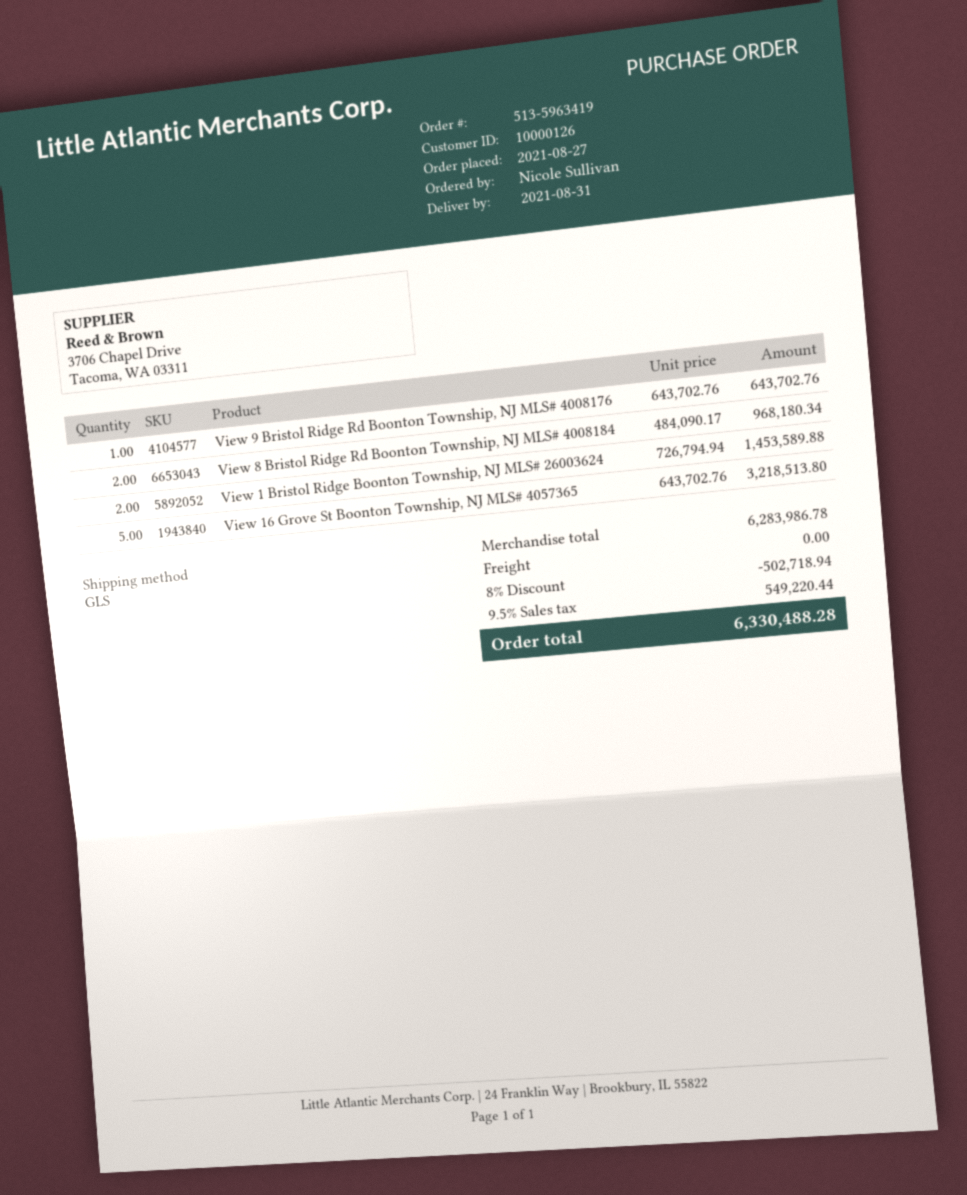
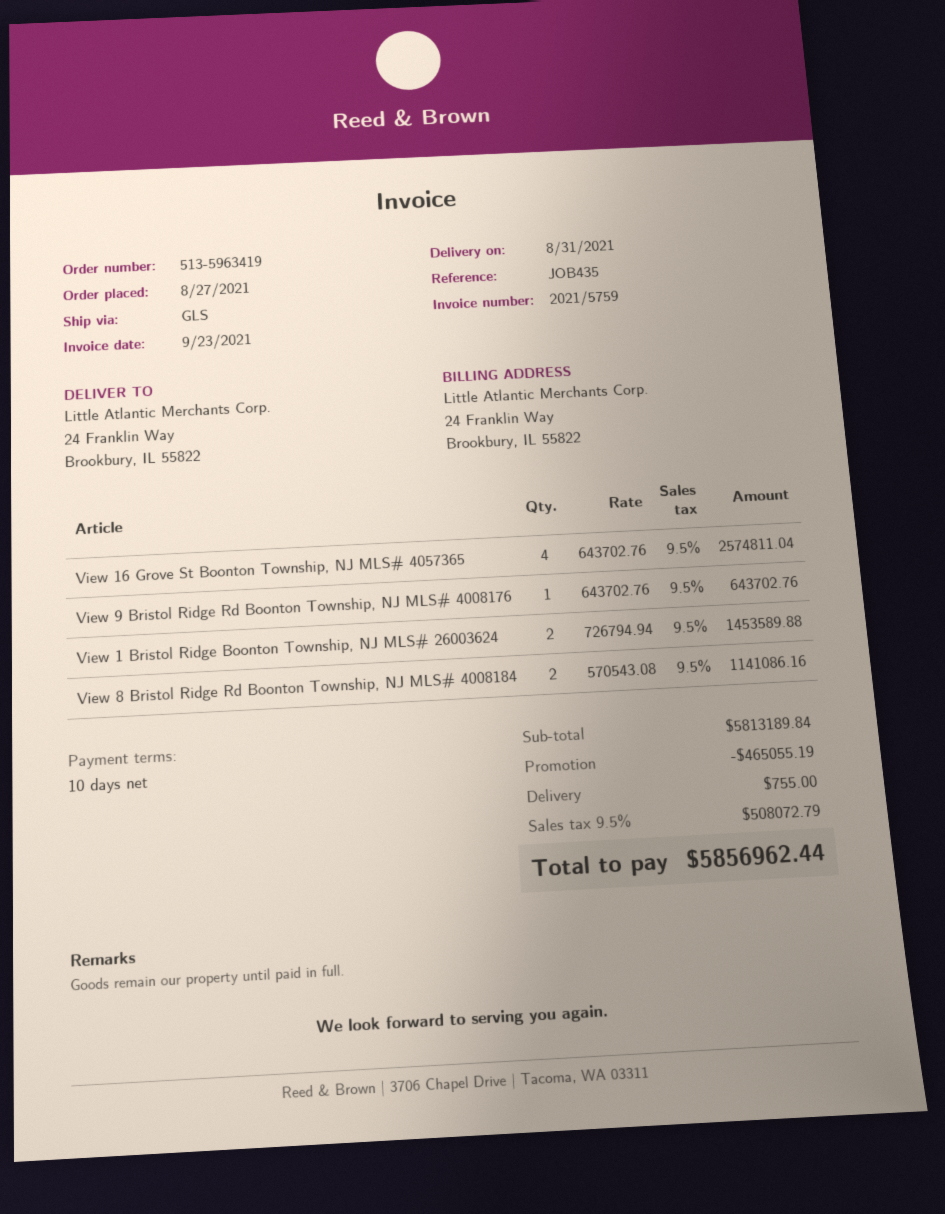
View 8 Bristol Ridge Rd Boonton Township, NJ MLS# 4008184: 2 x 484090.17 = 968180.34 -> 2 x 570543.08 = 1141086.16
View 16 Grove St Boonton Township, NJ MLS# 4057365: 5 x 643702.76 = 3218513.80 -> 4 x 643702.76 = 2574811.04
subtotal: 6283986.78 -> 5813189.84
discount: 502718.94 -> 465055.19
shipping: 0.00 -> 755.00
tax: 9.5% = 549220.44 -> 9.5% = 508072.79
total: 6330488.28 -> 5856962.44

